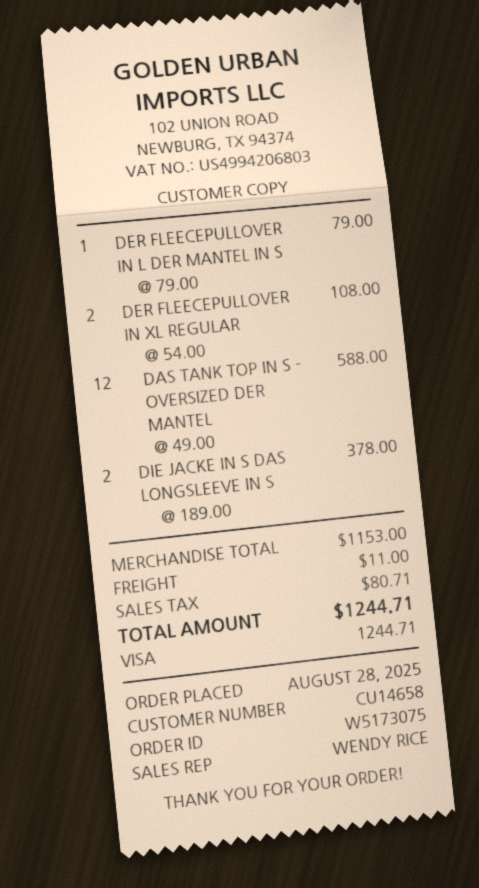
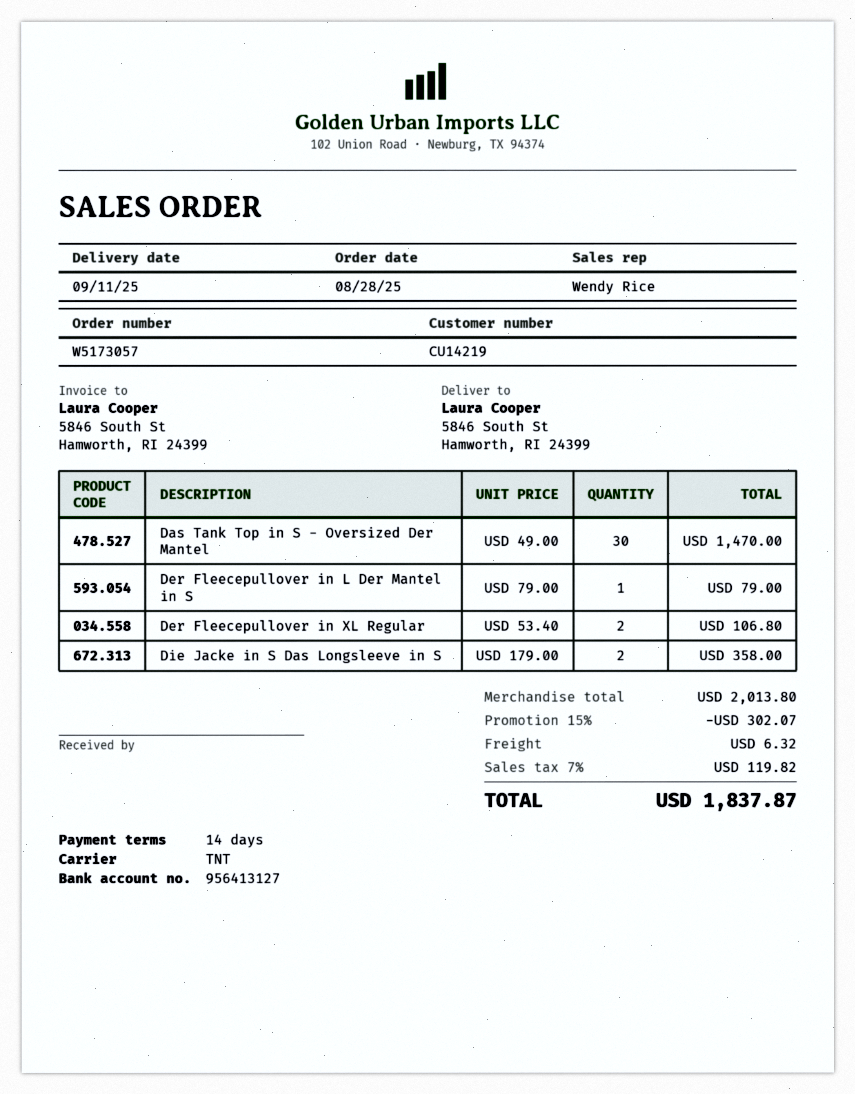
order number: W5173075 -> W5173057
customer number: CU14658 -> CU14219
DER FLEECEPULLOVER IN XL REGULAR: 2 x 54.00 = 108.00 -> 2 x 53.40 = 106.80
DAS TANK TOP IN S - OVERSIZED DER MANTEL: 12 x 49.00 = 588.00 -> 30 x 49.00 = 1470.00
DIE JACKE IN S DAS LONGSLEEVE IN S: 2 x 189.00 = 378.00 -> 2 x 179.00 = 358.00
subtotal: 1153.00 -> 2013.80
discount: none -> 15% = 302.07
shipping: 11.00 -> 6.32
tax: 80.71 -> 119.82
total: 1244.71 -> 1837.87

